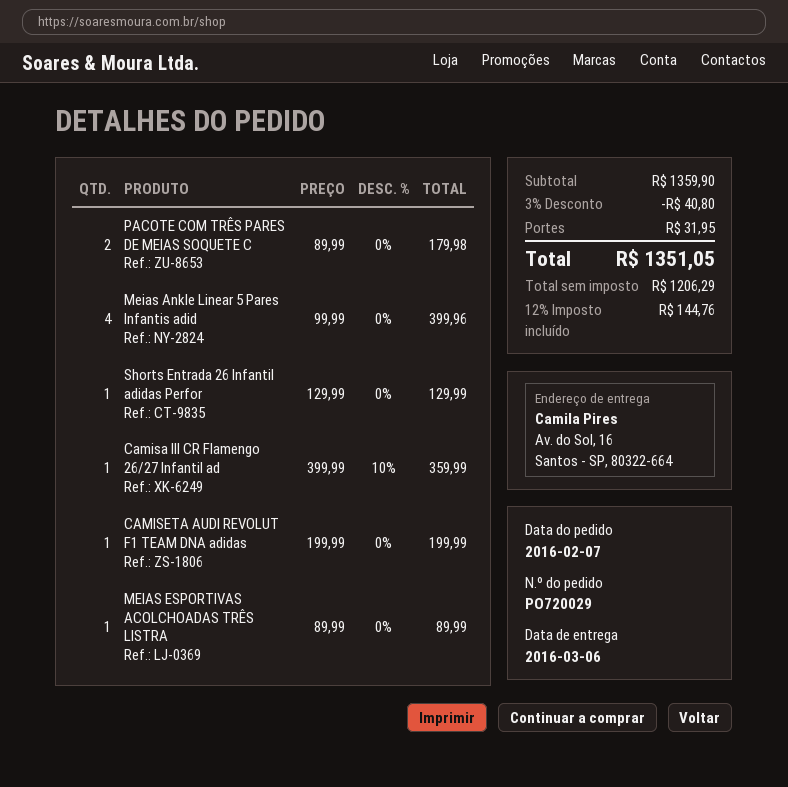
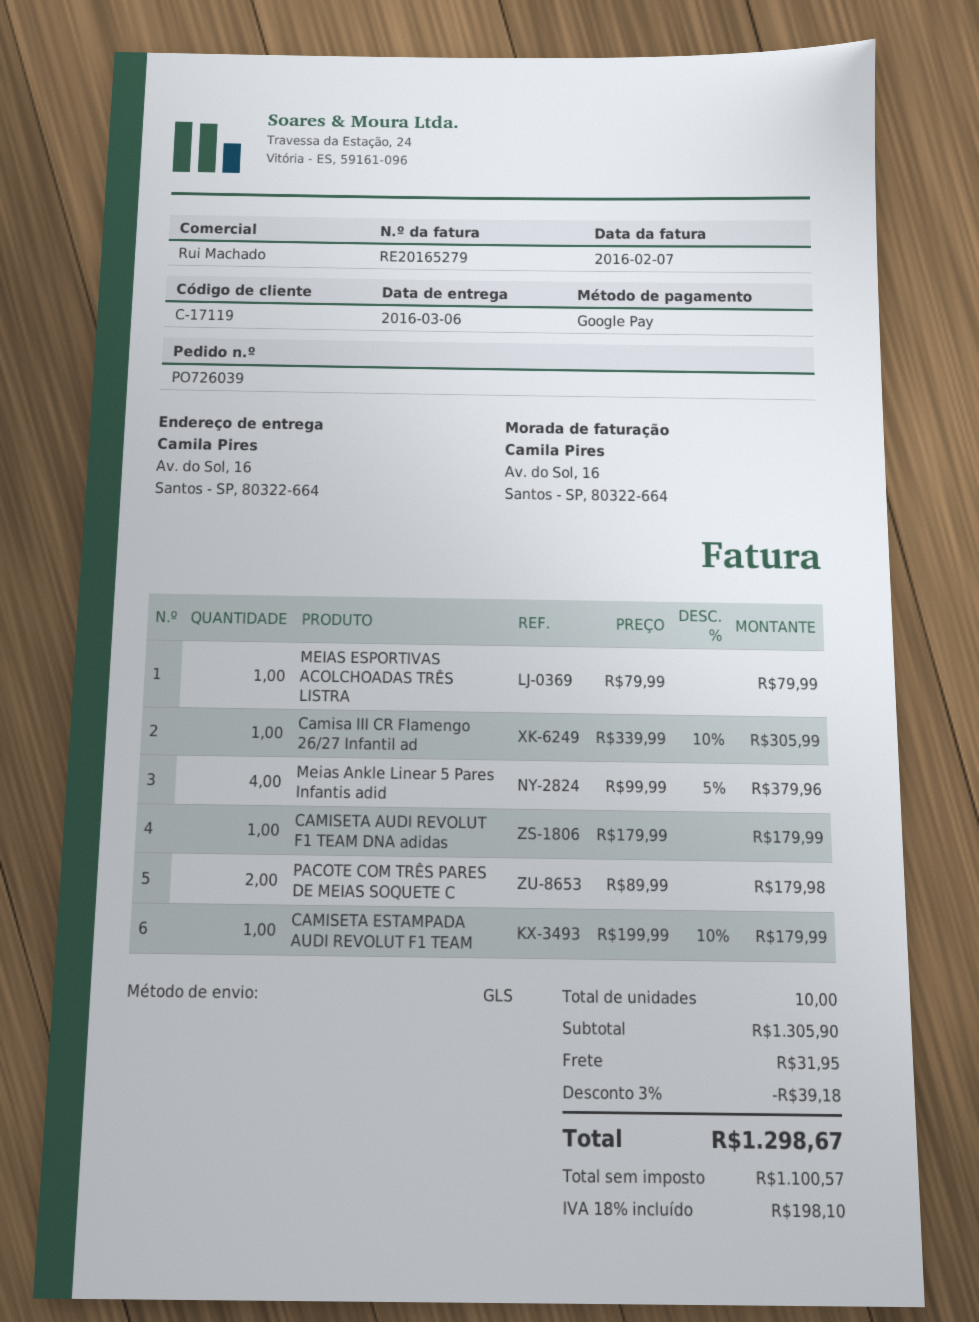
order number: PO720029 -> PO726039
Meias Ankle Linear 5 Pares Infantis adid: 4 x 99.99 = 399.96 -> 4 x 99.99 - 5% = 379.96
Shorts Entrada 26 Infantil adidas Perfor: 1 x 129.99 = 129.99 -> none
Camisa III CR Flamengo 26/27 Infantil ad: 1 x 399.99 - 10% = 359.99 -> 1 x 339.99 - 10% = 305.99
CAMISETA AUDI REVOLUT F1 TEAM DNA adidas: 1 x 199.99 = 199.99 -> 1 x 179.99 = 179.99
MEIAS ESPORTIVAS ACOLCHOADAS TRÊS LISTRA: 1 x 89.99 = 89.99 -> 1 x 79.99 = 79.99
CAMISETA ESTAMPADA AUDI REVOLUT F1 TEAM: none -> 1 x 199.99 - 10% = 179.99
subtotal: 1359.90 -> 1305.90
discount: 3% = 40.80 -> 3% = 39.18
net: 1206.29 -> 1100.57
tax: 12% = 144.76 -> 18% = 198.10
total: 1351.05 -> 1298.67

